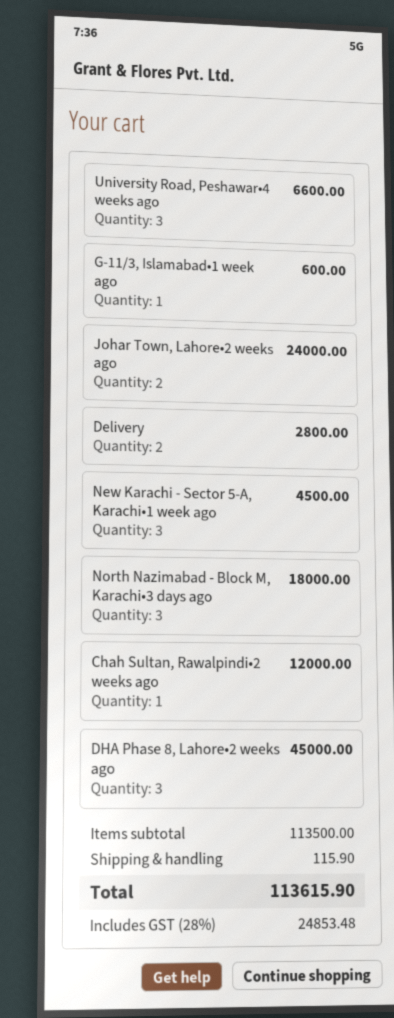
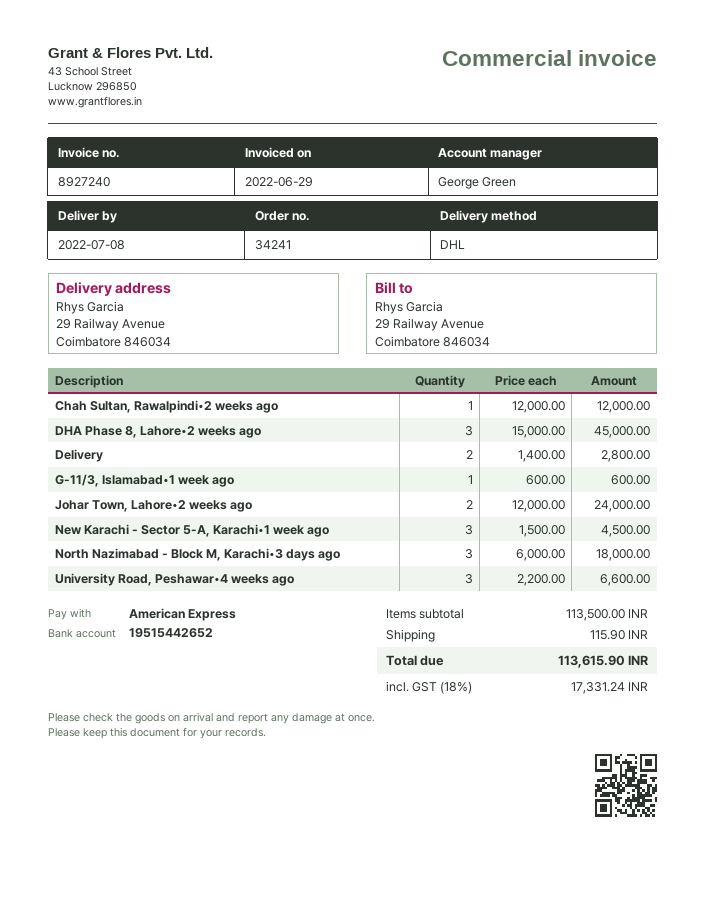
tax: 28% = 24853.48 -> 18% = 17331.24

